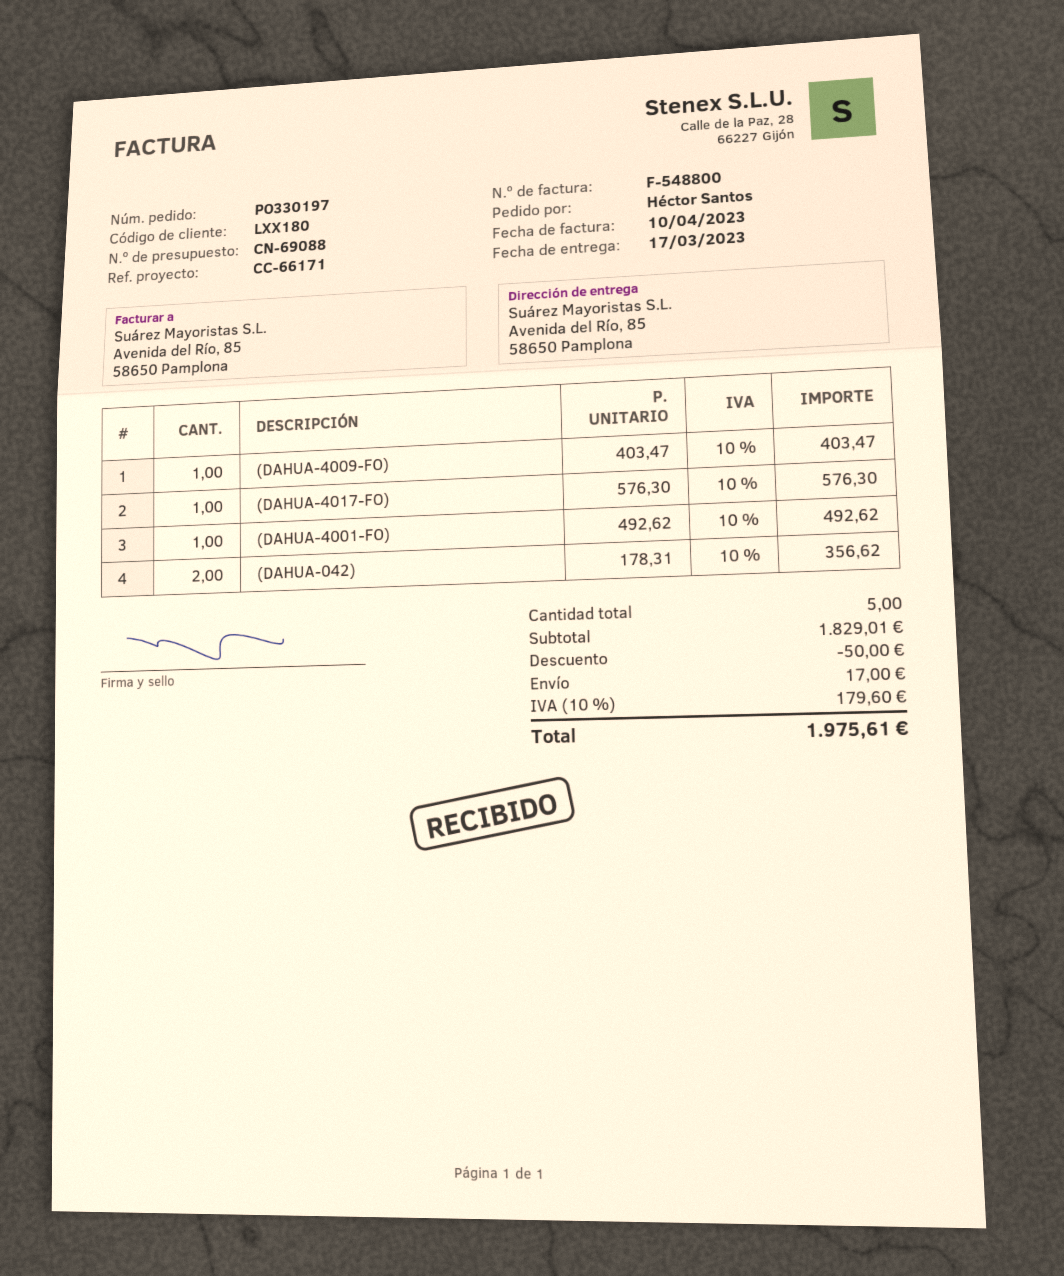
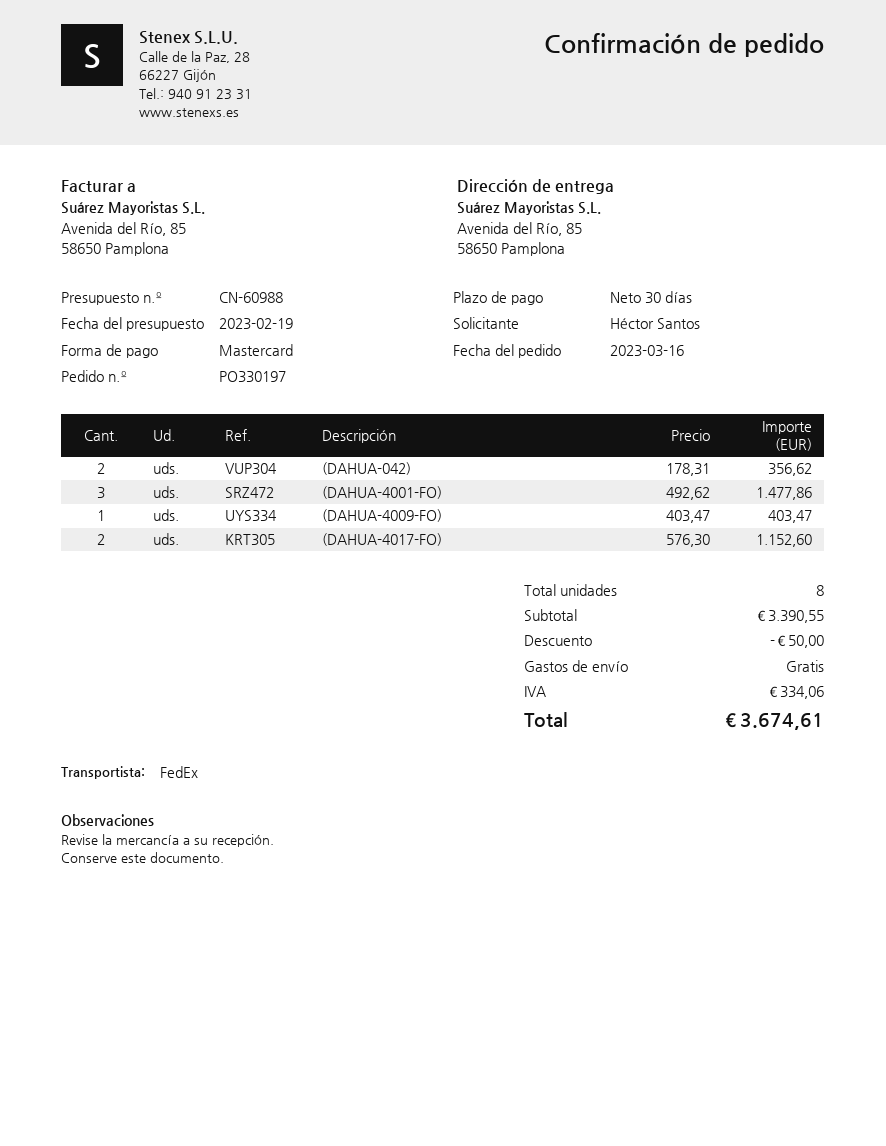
quote number: CN-69088 -> CN-60988
(DAHUA-4017-FO): 1 x 576.30 = 576.30 -> 2 x 576.30 = 1152.60
(DAHUA-4001-FO): 1 x 492.62 = 492.62 -> 3 x 492.62 = 1477.86
total quantity: 5 -> 8
subtotal: 1829.01 -> 3390.55
shipping: 17.00 -> 0.00
tax: 179.60 -> 334.06
total: 1975.61 -> 3674.61

